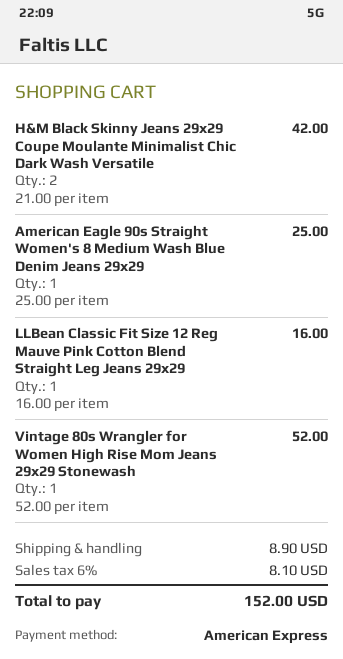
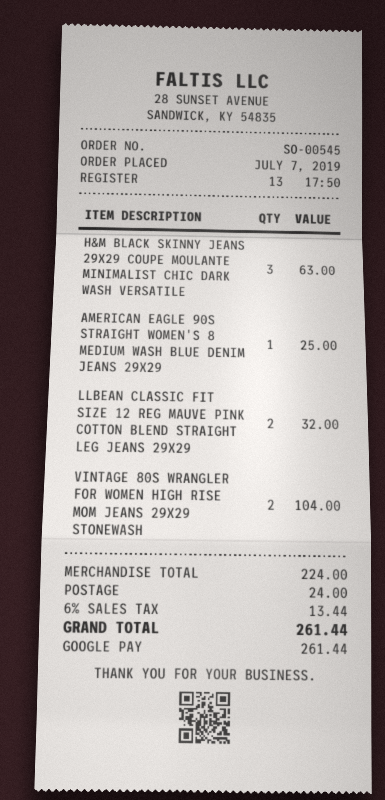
payment method: American Express -> Google Pay
H&M Black Skinny Jeans 29x29 Coupe Moulante Minimalist Chic Dark Wash Versatile: 2 for 42.00 -> 3 for 63.00
LLBean Classic Fit Size 12 Reg Mauve Pink Cotton Blend Straight Leg Jeans 29x29: 1 for 16.00 -> 2 for 32.00
Vintage 80s Wrangler for Women High Rise Mom Jeans 29x29 Stonewash: 1 for 52.00 -> 2 for 104.00
shipping: 8.90 -> 24.00
tax: 6% = 8.10 -> 6% = 13.44
total: 152.00 -> 261.44

